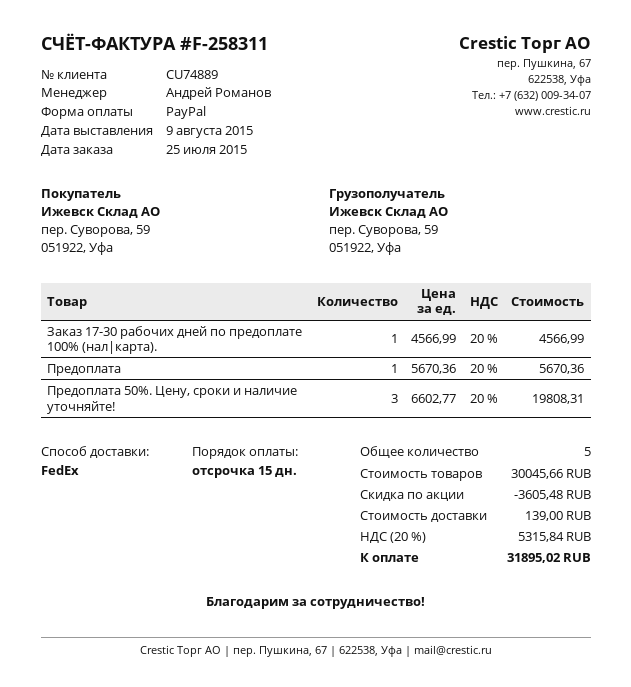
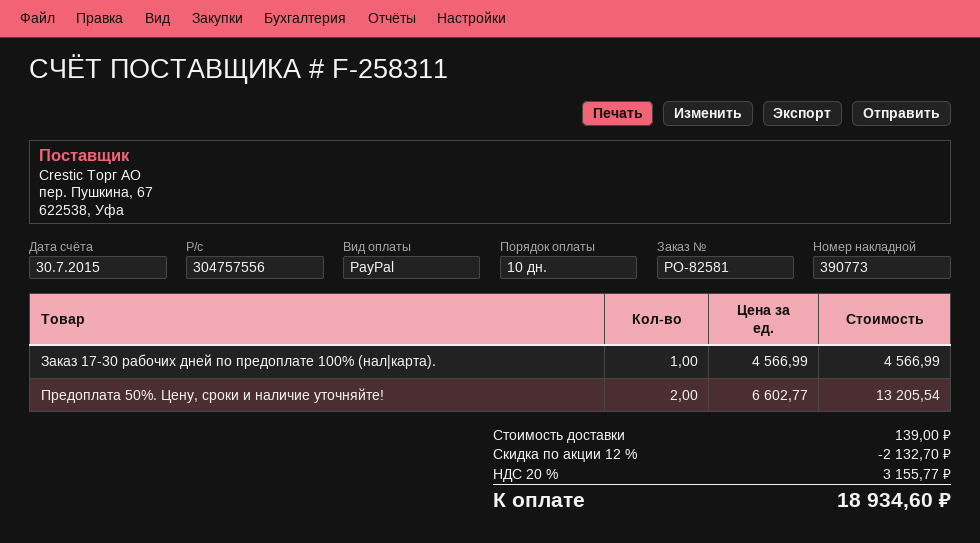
invoice date: 2015-08-09 -> 2015-07-30
payment terms: 15 days -> 10 days
Предоплата: 1 x 5670.36 = 5670.36 -> none
Предоплата 50%. Цену, сроки и наличие уточняйте!: 3 x 6602.77 = 19808.31 -> 2 x 6602.77 = 13205.54
discount: 3605.48 -> 2132.70
tax: 20% = 5315.84 -> 20% = 3155.77
total: 31895.02 -> 18934.60

